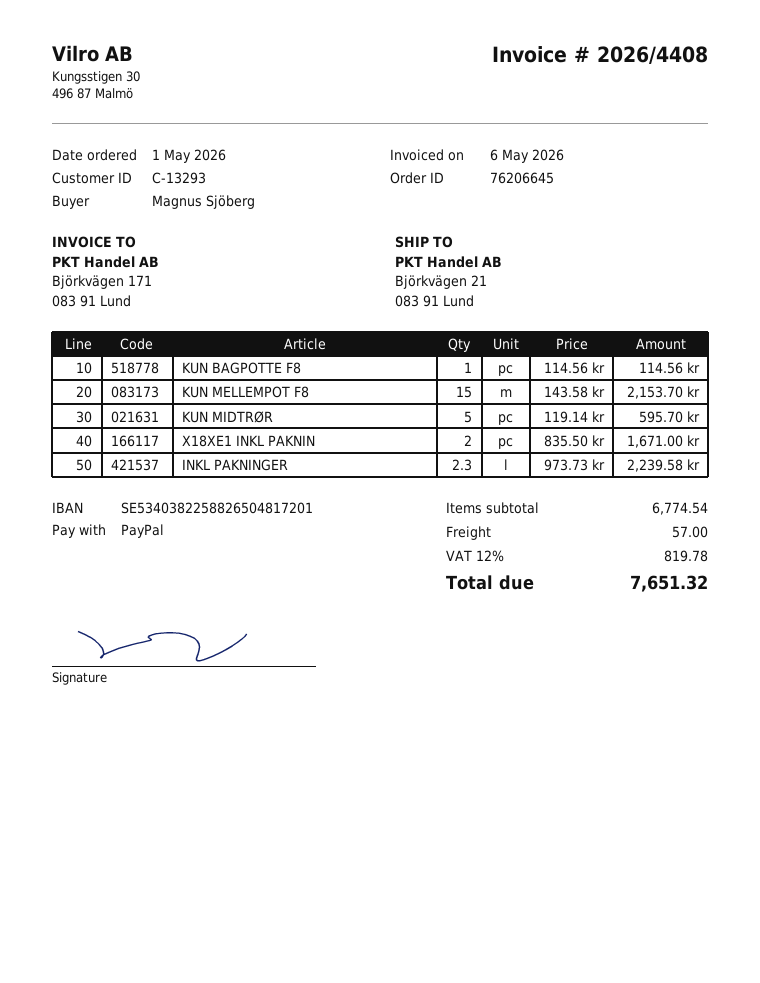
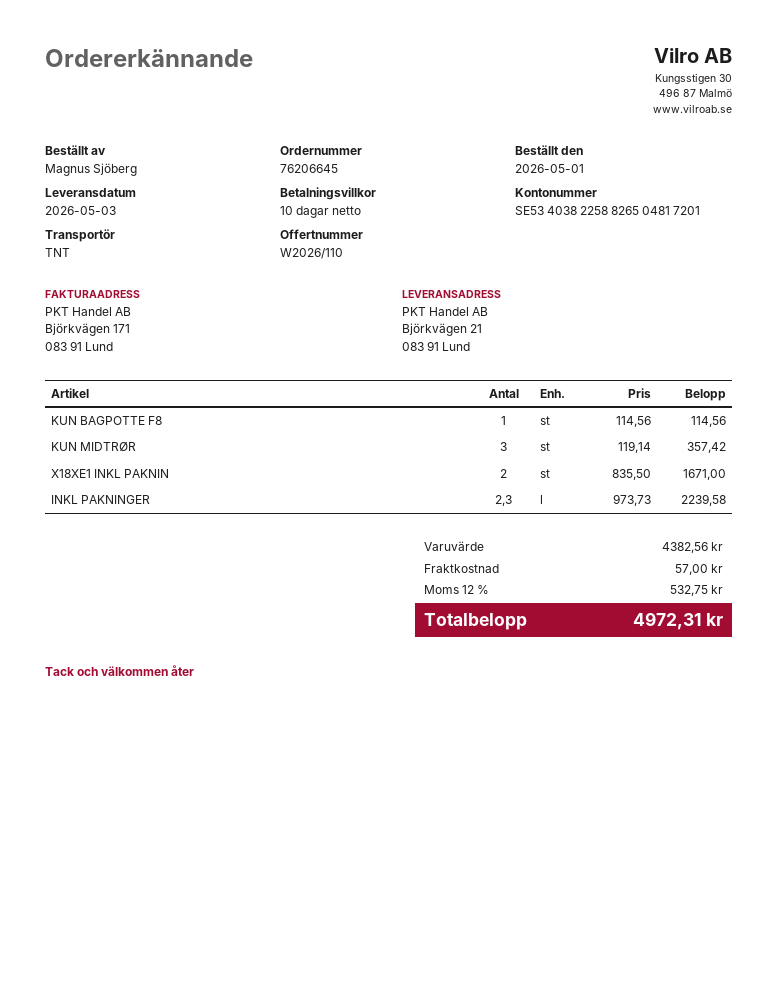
KUN MELLEMPOT F8: 15 x 143.58 = 2153.70 -> none
KUN MIDTRØR: 5 x 119.14 = 595.70 -> 3 x 119.14 = 357.42
subtotal: 6774.54 -> 4382.56
tax: 12% = 819.78 -> 12% = 532.75
total: 7651.32 -> 4972.31

